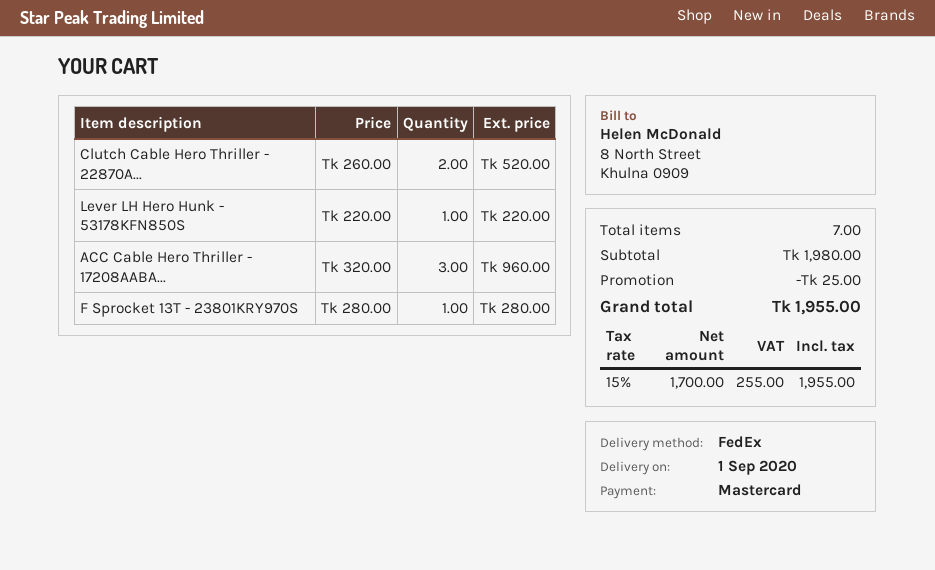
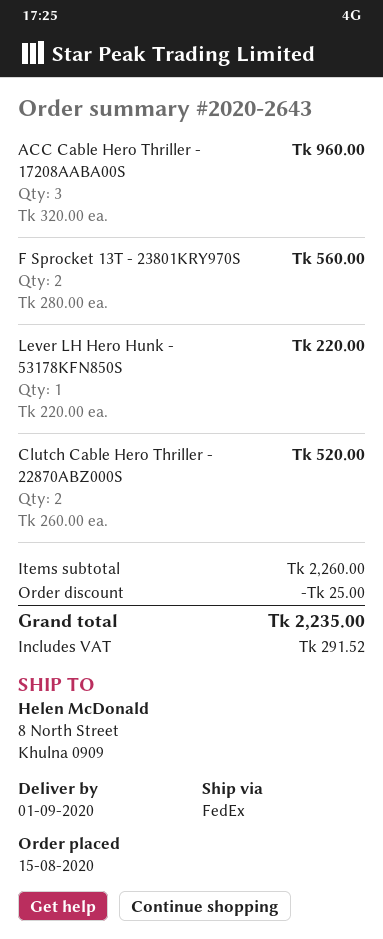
F Sprocket 13T - 23801KRY970S: 1 x 280.00 = 280.00 -> 2 x 280.00 = 560.00
subtotal: 1980.00 -> 2260.00
tax: 255.00 -> 291.52
total: 1955.00 -> 2235.00

